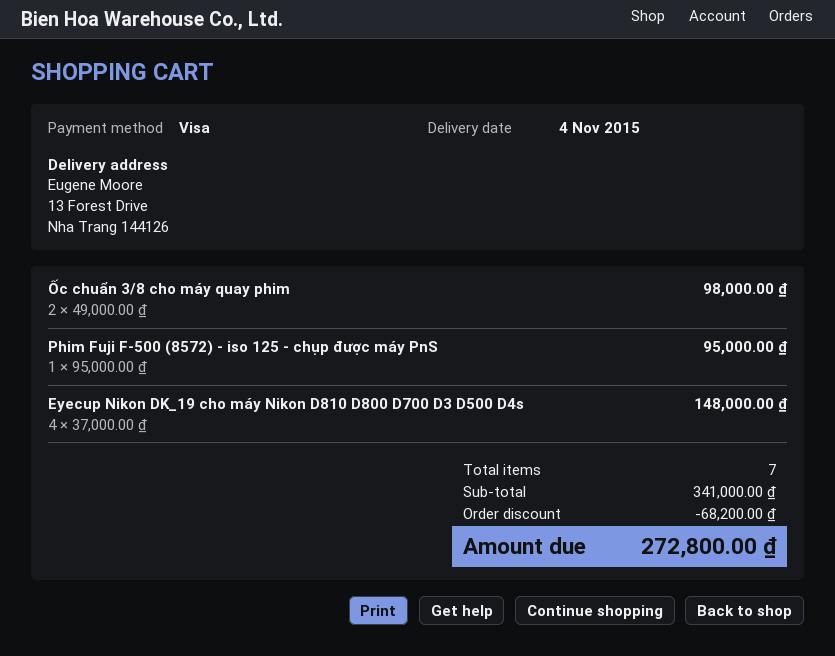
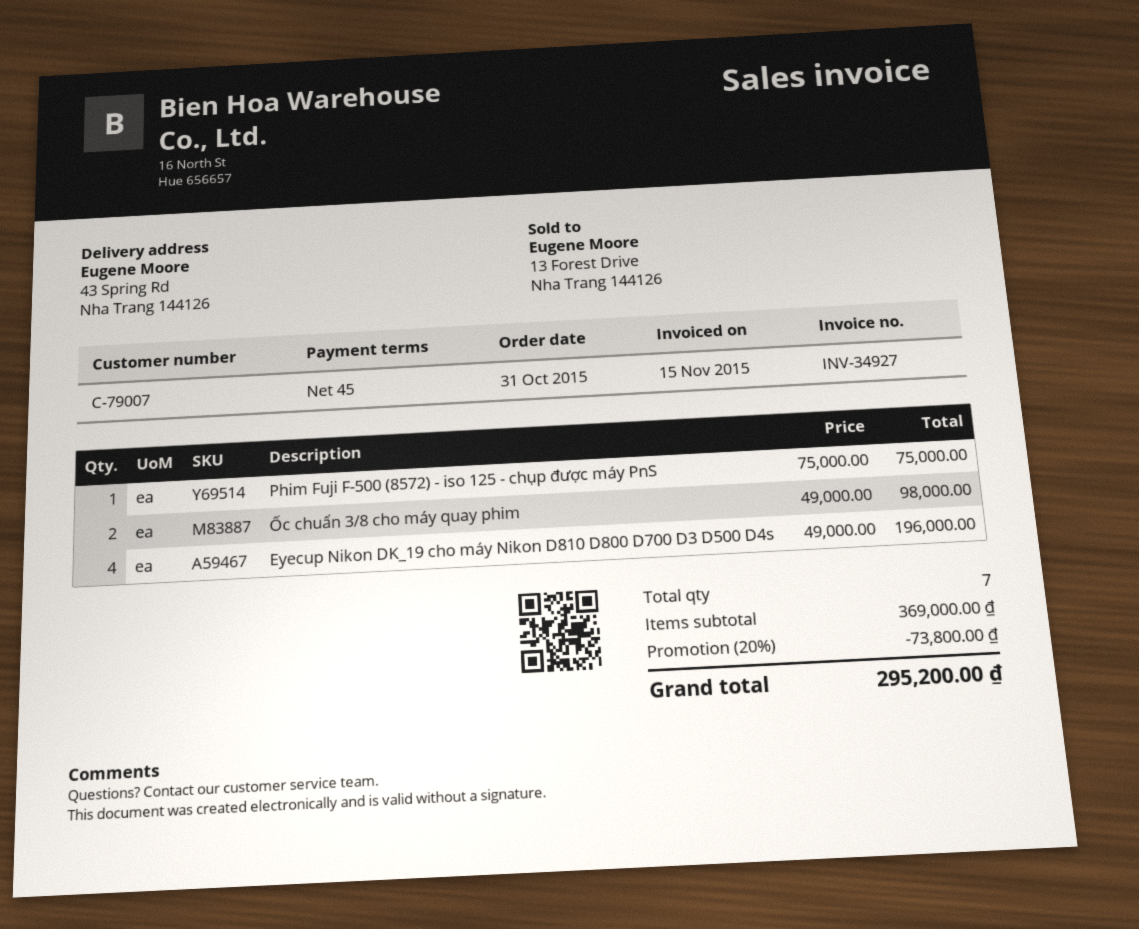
ship to: 13 Forest Drive, Nha Trang 144126 -> 43 Spring Rd, Nha Trang 144126
Phim Fuji F-500 (8572) - iso 125 - chụp được máy PnS: 1 x 95000.00 = 95000.00 -> 1 x 75000.00 = 75000.00
Eyecup Nikon DK_19 cho máy Nikon D810 D800 D700 D3 D500 D4s: 4 x 37000.00 = 148000.00 -> 4 x 49000.00 = 196000.00
subtotal: 341000.00 -> 369000.00
discount: 68200.00 -> 73800.00
total: 272800.00 -> 295200.00

